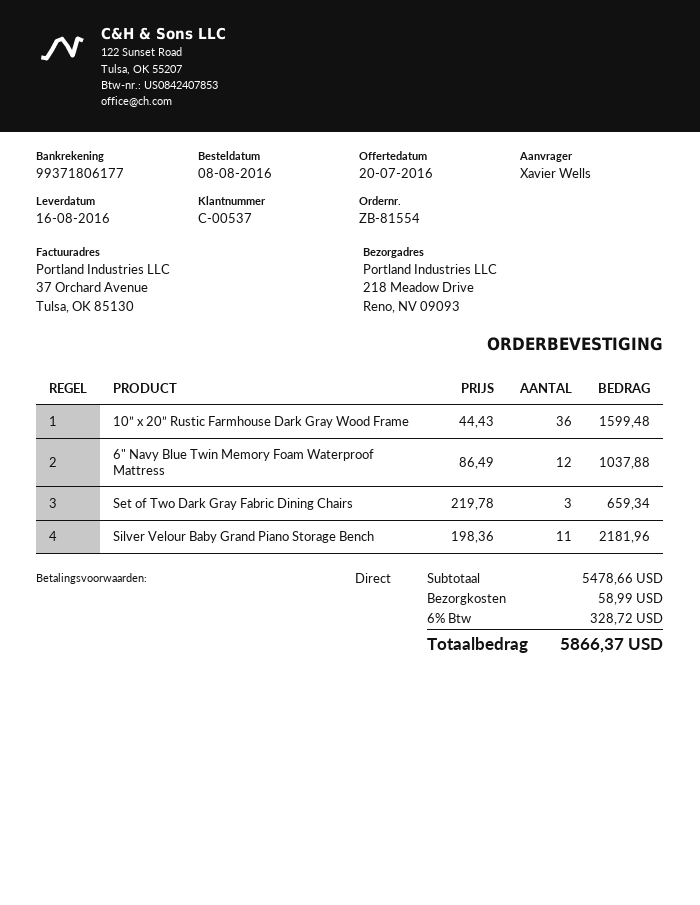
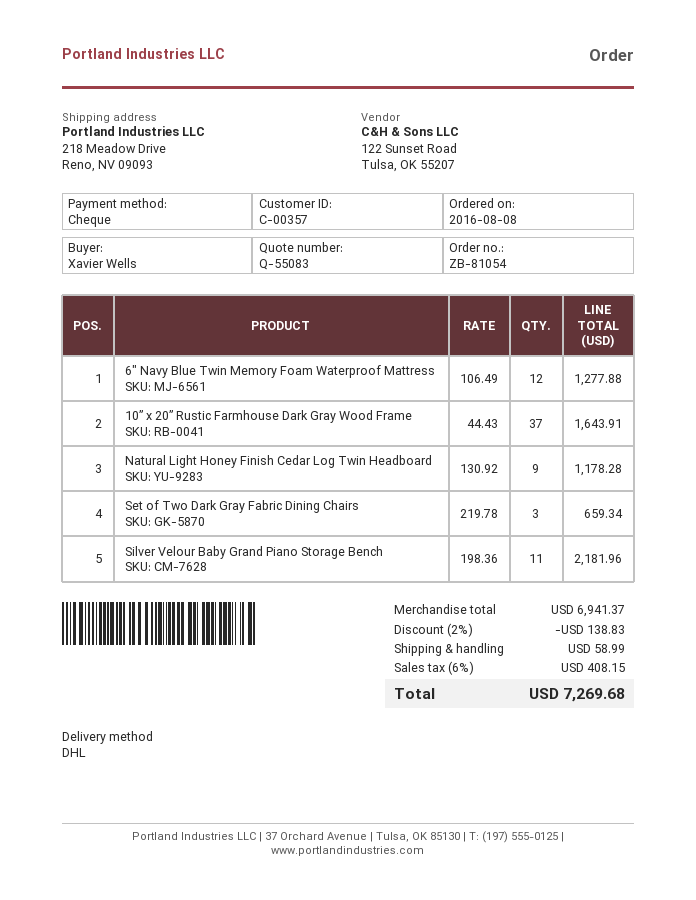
order number: ZB-81554 -> ZB-81054
customer number: C-00537 -> C-00357
10” x 20” Rustic Farmhouse Dark Gray Wood Frame: 36 x 44.43 = 1599.48 -> 37 x 44.43 = 1643.91
6" Navy Blue Twin Memory Foam Waterproof Mattress: 12 x 86.49 = 1037.88 -> 12 x 106.49 = 1277.88
Natural Light Honey Finish Cedar Log Twin Headboard: none -> 9 x 130.92 = 1178.28
subtotal: 5478.66 -> 6941.37
discount: none -> 2% = 138.83
tax: 6% = 328.72 -> 6% = 408.15
total: 5866.37 -> 7269.68

